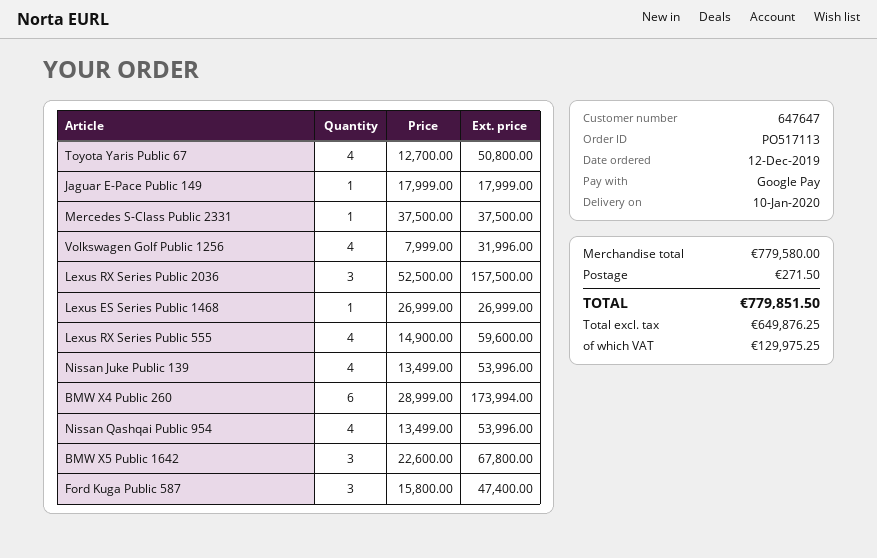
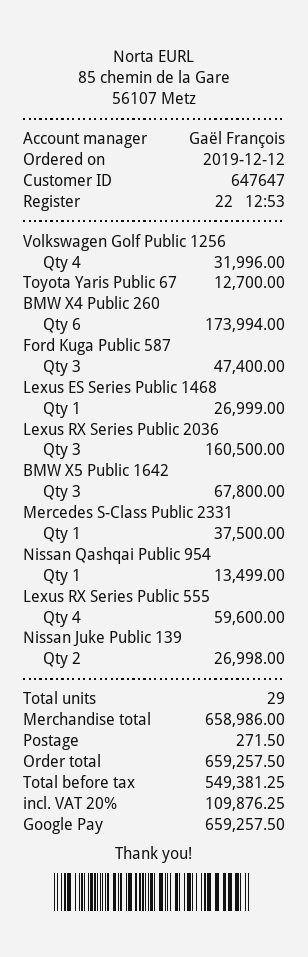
Toyota Yaris Public 67: 4 for 50800.00 -> 1 for 12700.00
Jaguar E-Pace Public 149: 1 for 17999.00 -> none
Lexus RX Series Public 2036: 3 for 157500.00 -> 3 for 160500.00
Nissan Juke Public 139: 4 for 53996.00 -> 2 for 26998.00
Nissan Qashqai Public 954: 4 for 53996.00 -> 1 for 13499.00
subtotal: 779580.00 -> 658986.00
net: 649876.25 -> 549381.25
tax: 129975.25 -> 109876.25
total: 779851.50 -> 659257.50

